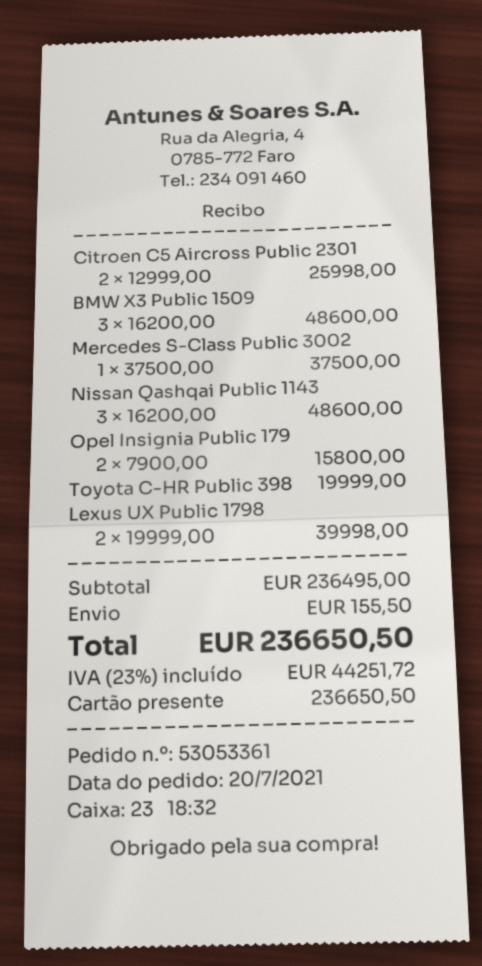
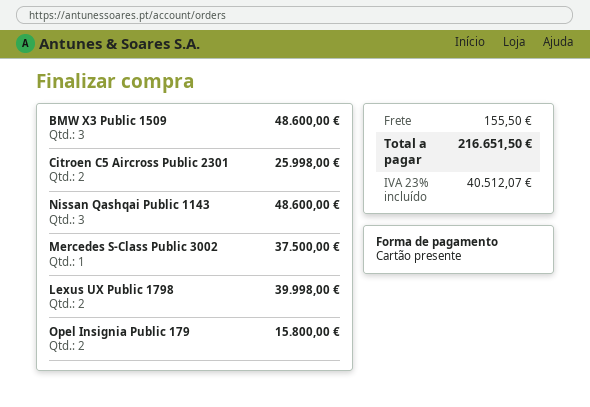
Toyota C-HR Public 398: 1 for 19999.00 -> none
tax: 23% = 44251.72 -> 23% = 40512.07
total: 236650.50 -> 216651.50

